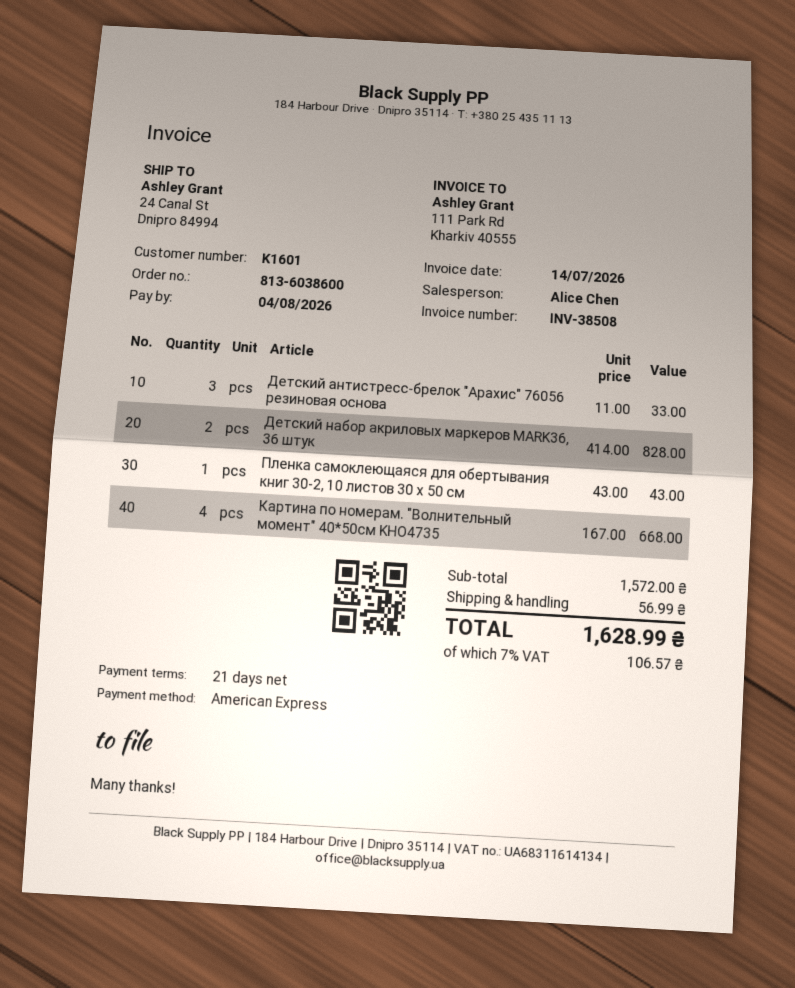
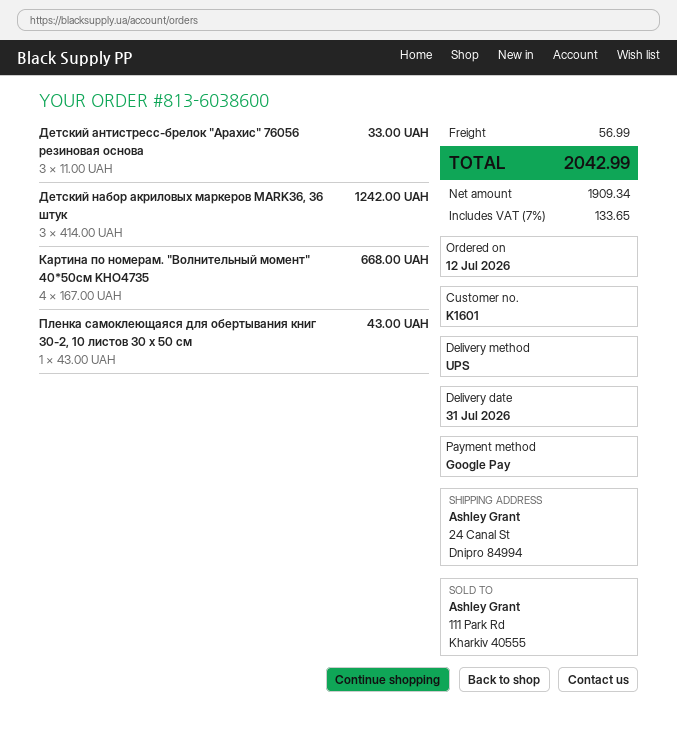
payment method: American Express -> Google Pay
Детский набор акриловых маркеров MARK36, 36 штук: 2 x 414.00 = 828.00 -> 3 x 414.00 = 1242.00
tax: 7% = 106.57 -> 7% = 133.65
total: 1628.99 -> 2042.99

